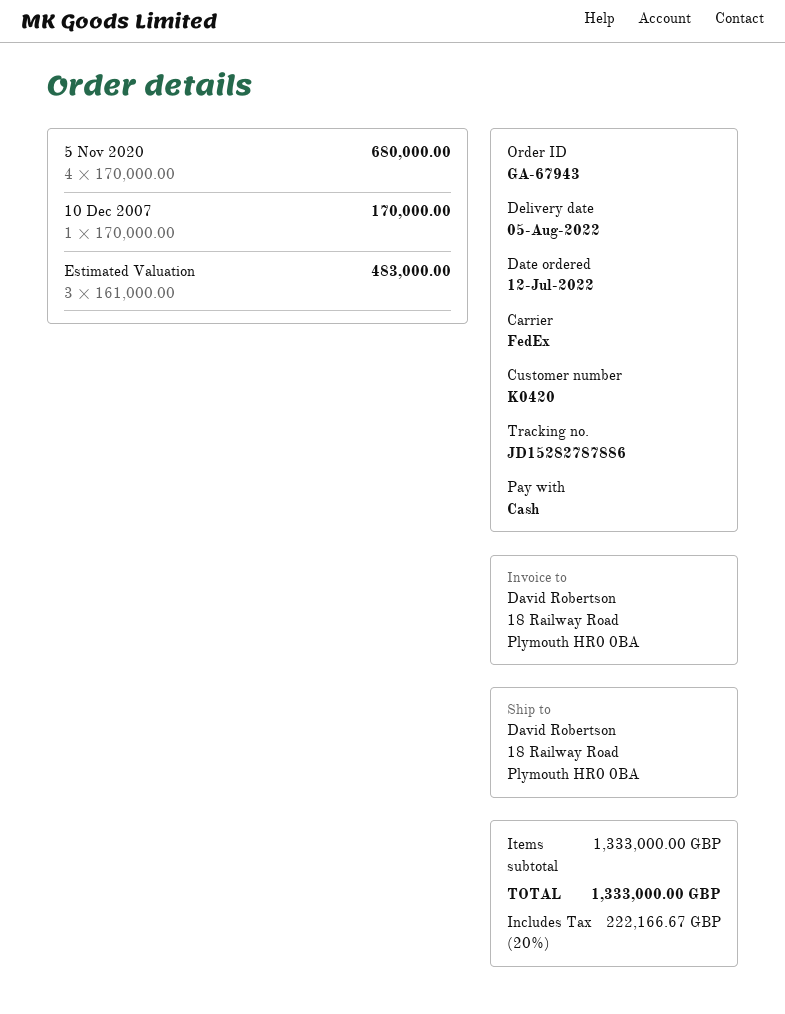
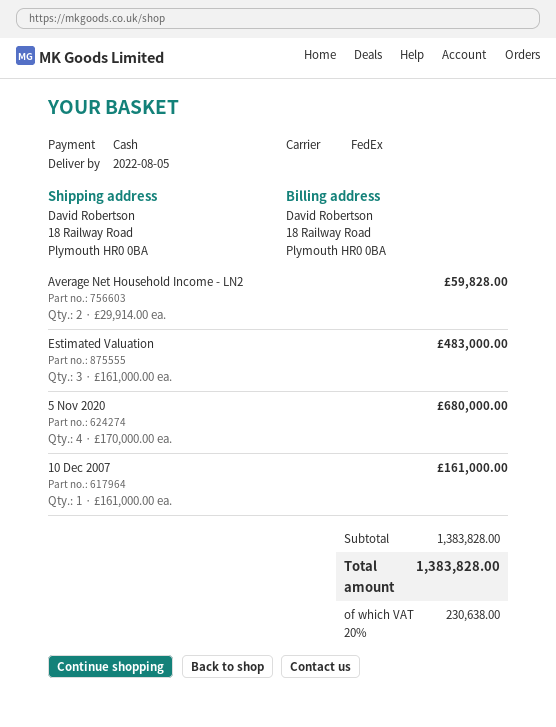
10 Dec 2007: 1 x 170000.00 = 170000.00 -> 1 x 161000.00 = 161000.00
Average Net Household Income - LN2: none -> 2 x 29914.00 = 59828.00
subtotal: 1333000.00 -> 1383828.00
tax: 20% = 222166.67 -> 20% = 230638.00
total: 1333000.00 -> 1383828.00

